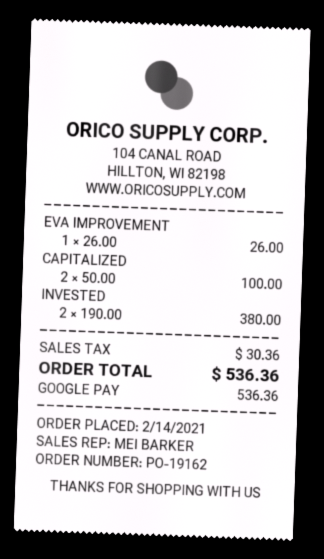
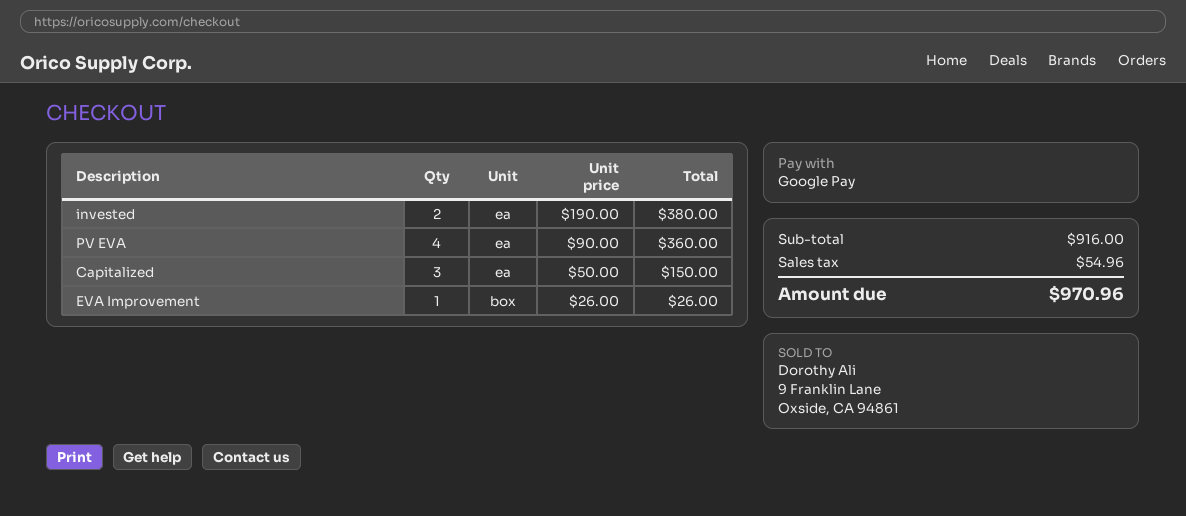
CAPITALIZED: 2 x 50.00 = 100.00 -> 3 x 50.00 = 150.00
PV EVA: none -> 4 x 90.00 = 360.00
tax: 30.36 -> 54.96
total: 536.36 -> 970.96

